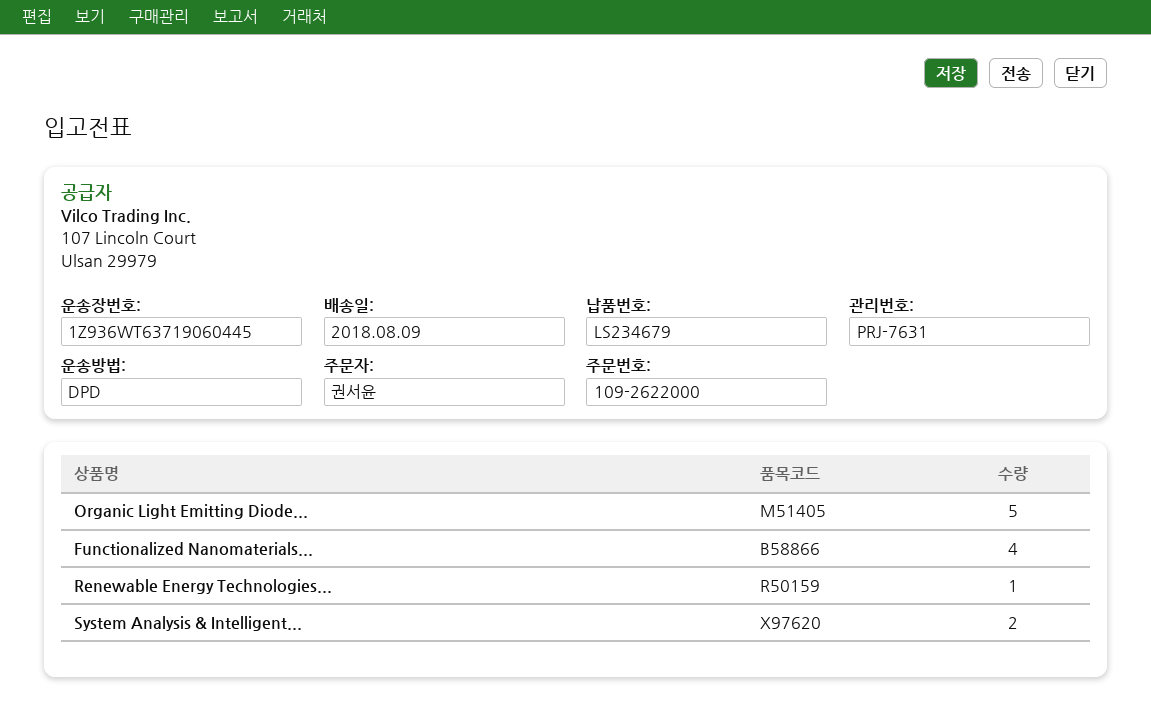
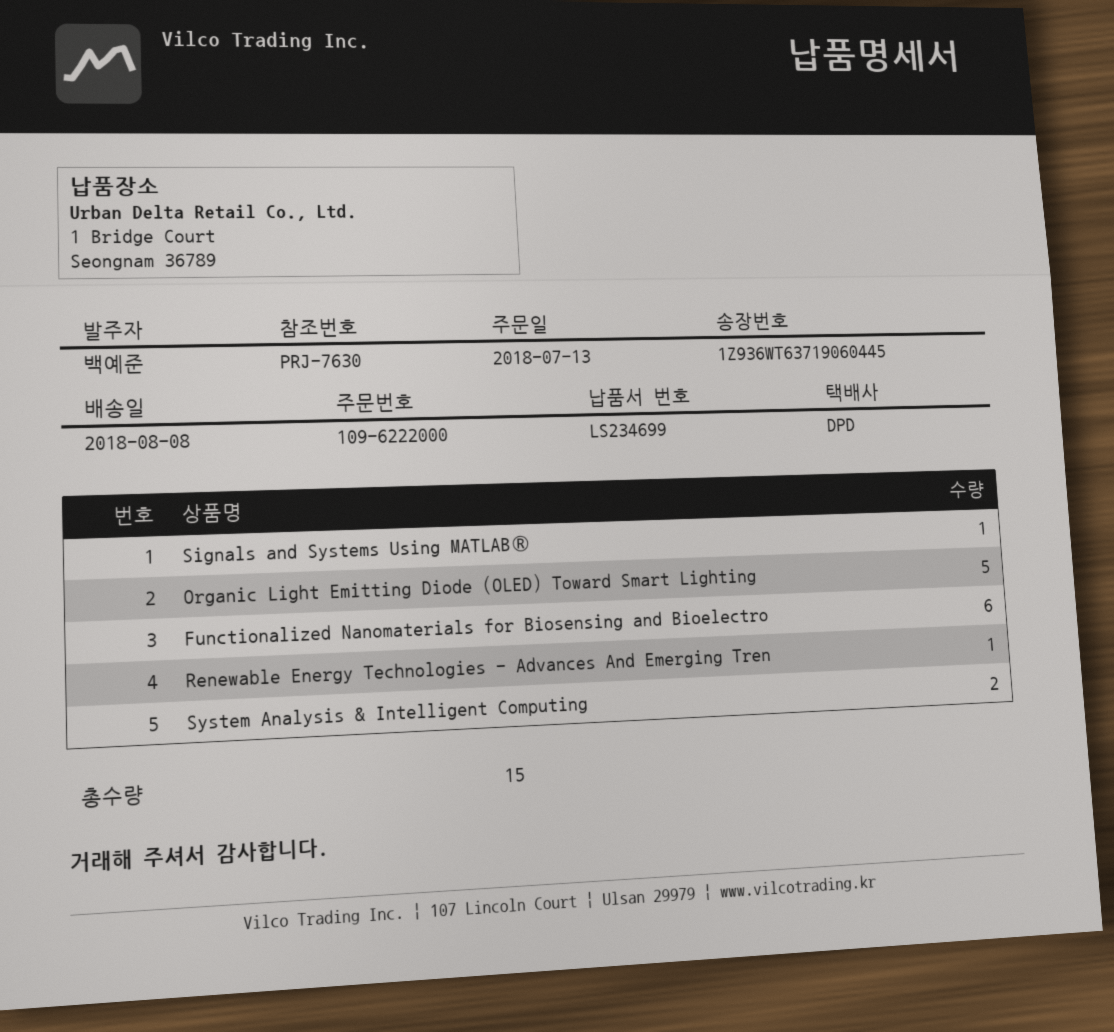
order number: 109-2622000 -> 109-6222000
delivery note number: LS234679 -> LS234699
delivery date: 2018-08-09 -> 2018-08-08
reference: PRJ-7631 -> PRJ-7630
ordered by: 권서윤 -> 백예준
Functionalized Nanomaterials...: 4 -> 6
Signals and Systems Using MATLAB®: none -> 1

